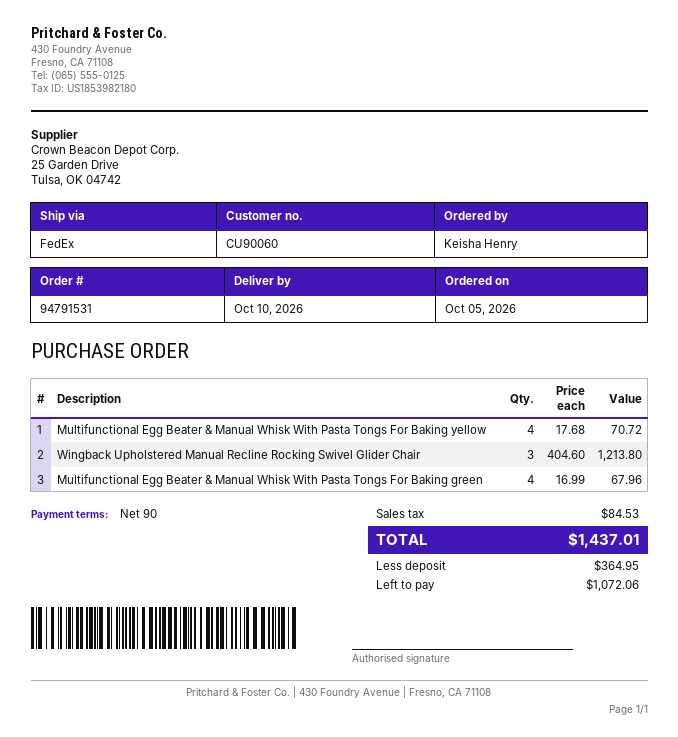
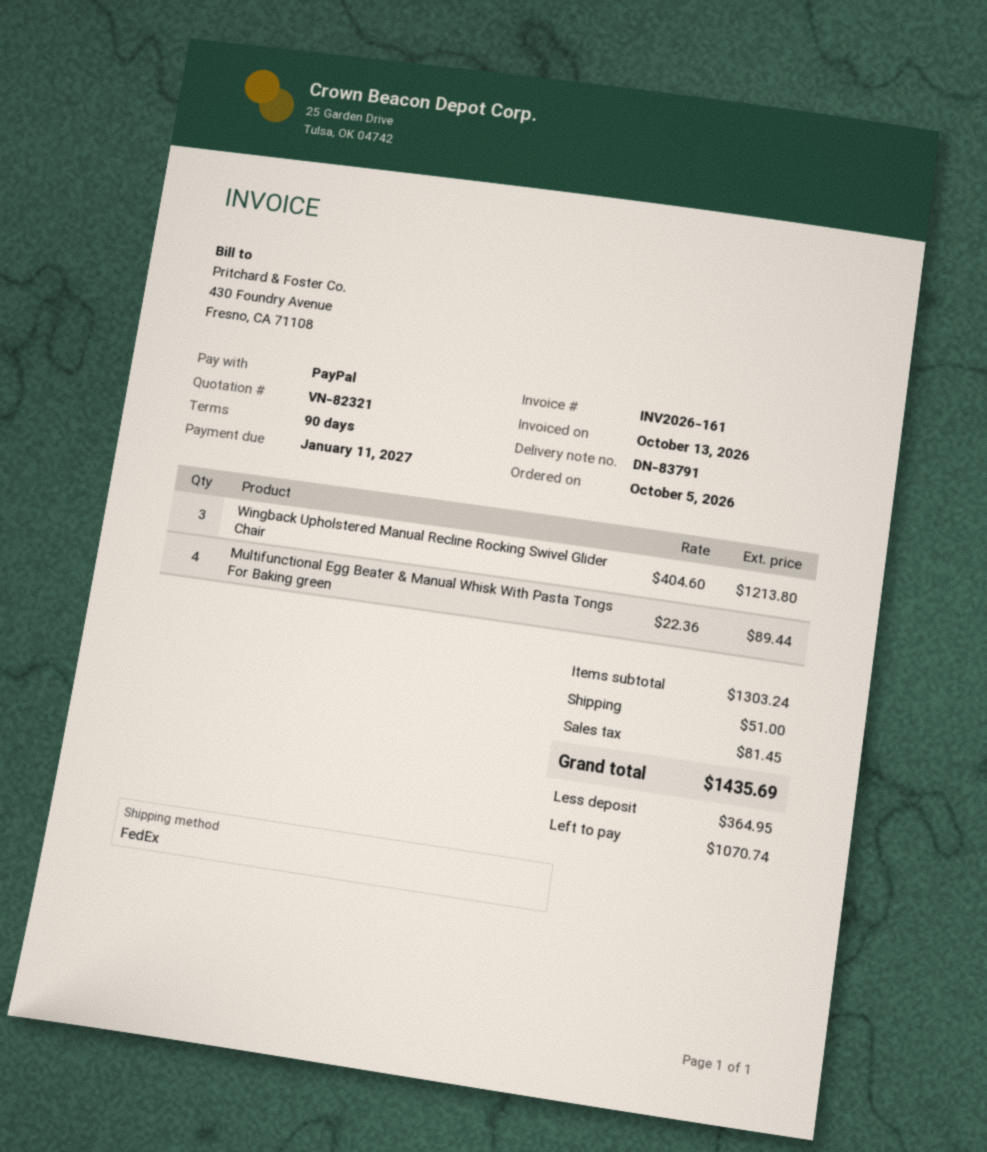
Multifunctional Egg Beater & Manual Whisk With Pasta Tongs For Baking yellow: 4 x 17.68 = 70.72 -> none
Multifunctional Egg Beater & Manual Whisk With Pasta Tongs For Baking green: 4 x 16.99 = 67.96 -> 4 x 22.36 = 89.44
shipping: none -> 51.00
tax: 84.53 -> 81.45
total: 1437.01 -> 1435.69
balance: 1072.06 -> 1070.74

